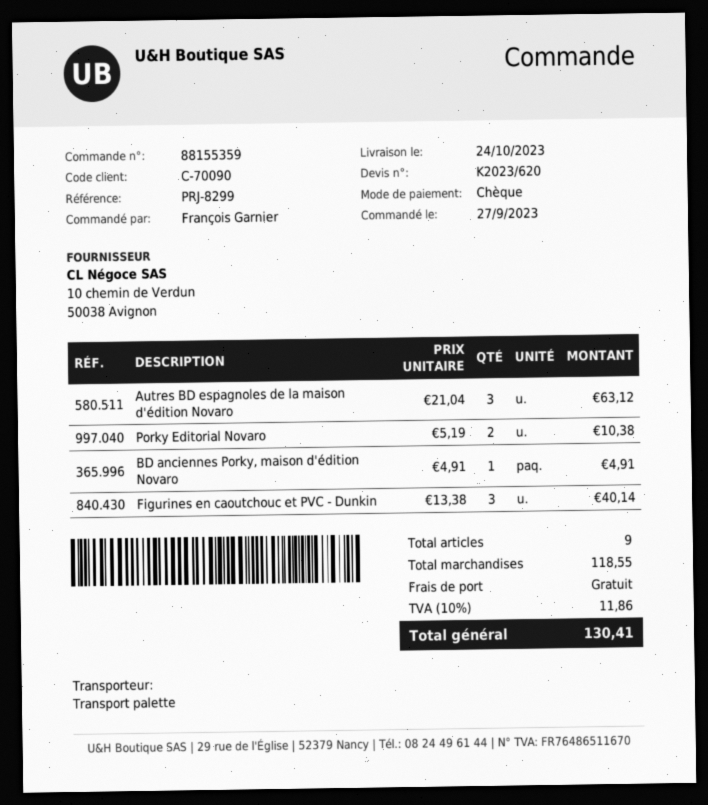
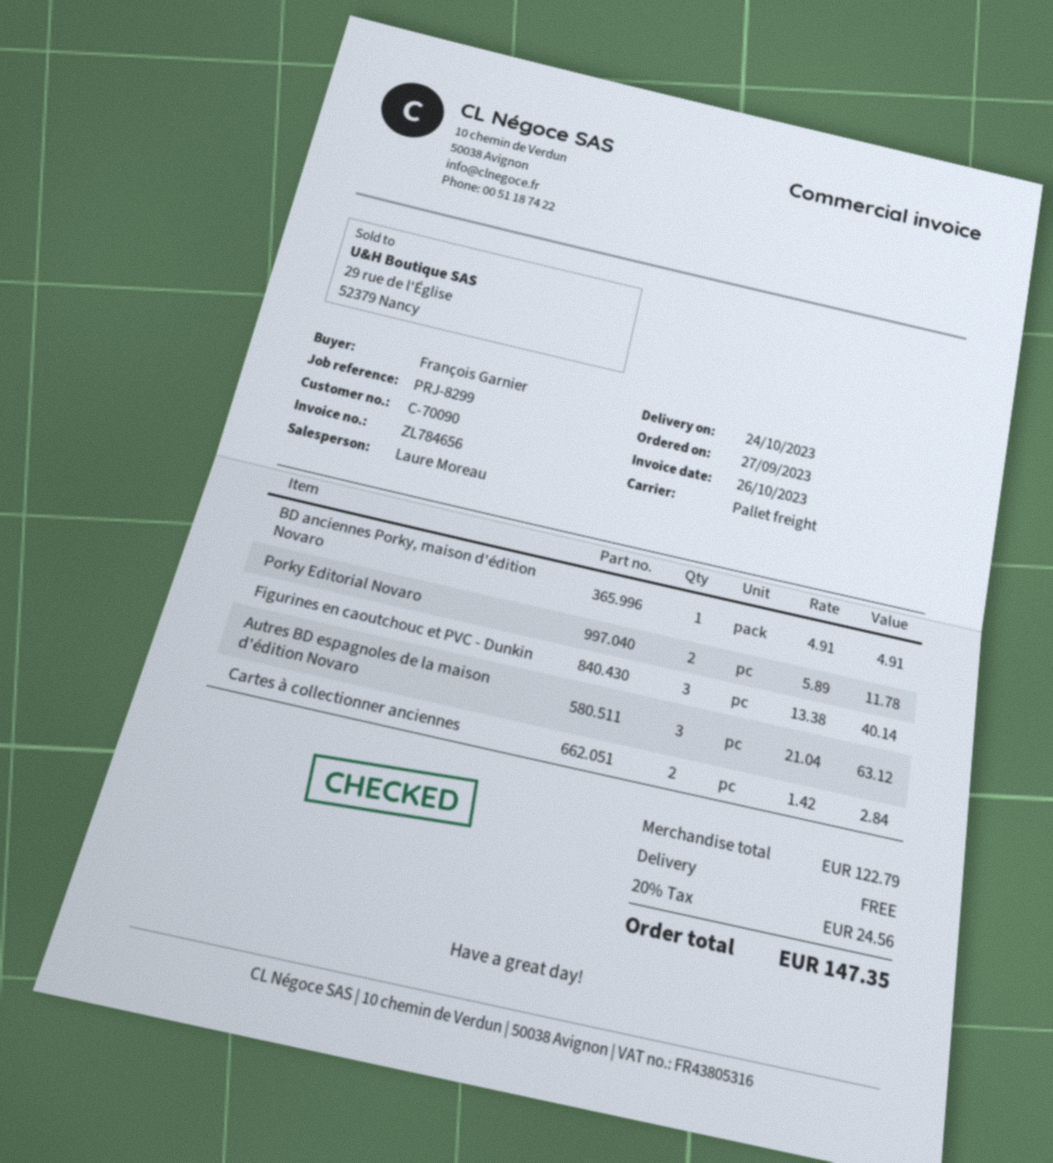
Porky Editorial Novaro: 2 x 5.19 = 10.38 -> 2 x 5.89 = 11.78
Cartes à collectionner anciennes: none -> 2 x 1.42 = 2.84
subtotal: 118.55 -> 122.79
tax: 10% = 11.86 -> 20% = 24.56
total: 130.41 -> 147.35

